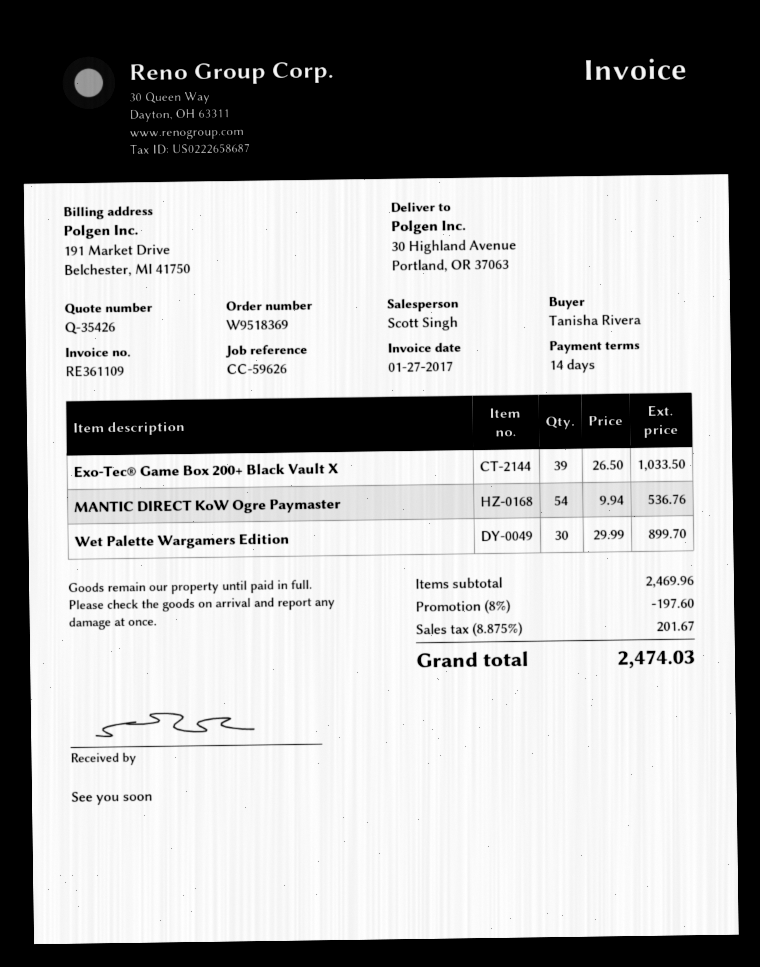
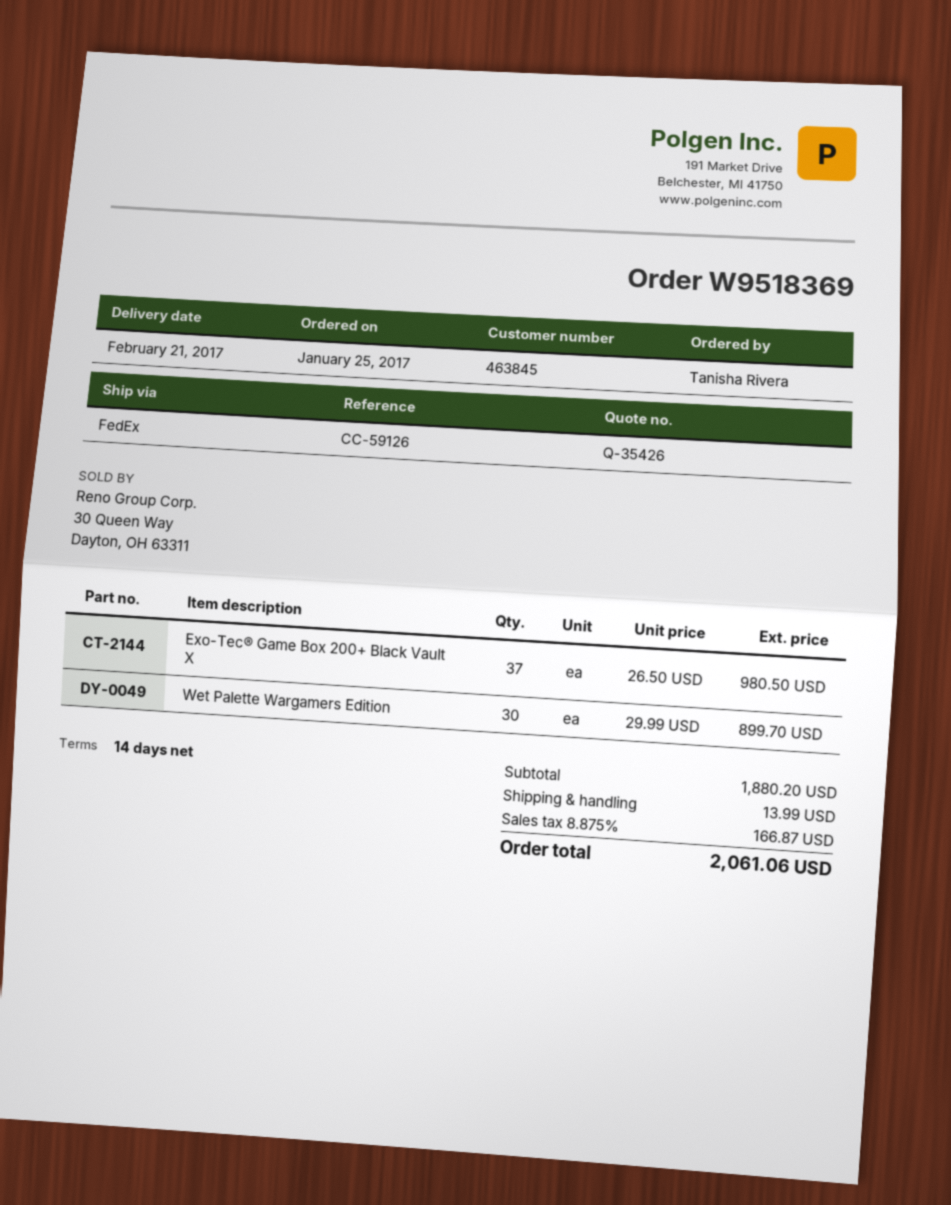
reference: CC-59626 -> CC-59126
Exo-Tec® Game Box 200+ Black Vault X: 39 x 26.50 = 1033.50 -> 37 x 26.50 = 980.50
MANTIC DIRECT KoW Ogre Paymaster: 54 x 9.94 = 536.76 -> none
subtotal: 2469.96 -> 1880.20
discount: 8% = 197.60 -> none
shipping: none -> 13.99
tax: 8.875% = 201.67 -> 8.875% = 166.87
total: 2474.03 -> 2061.06

